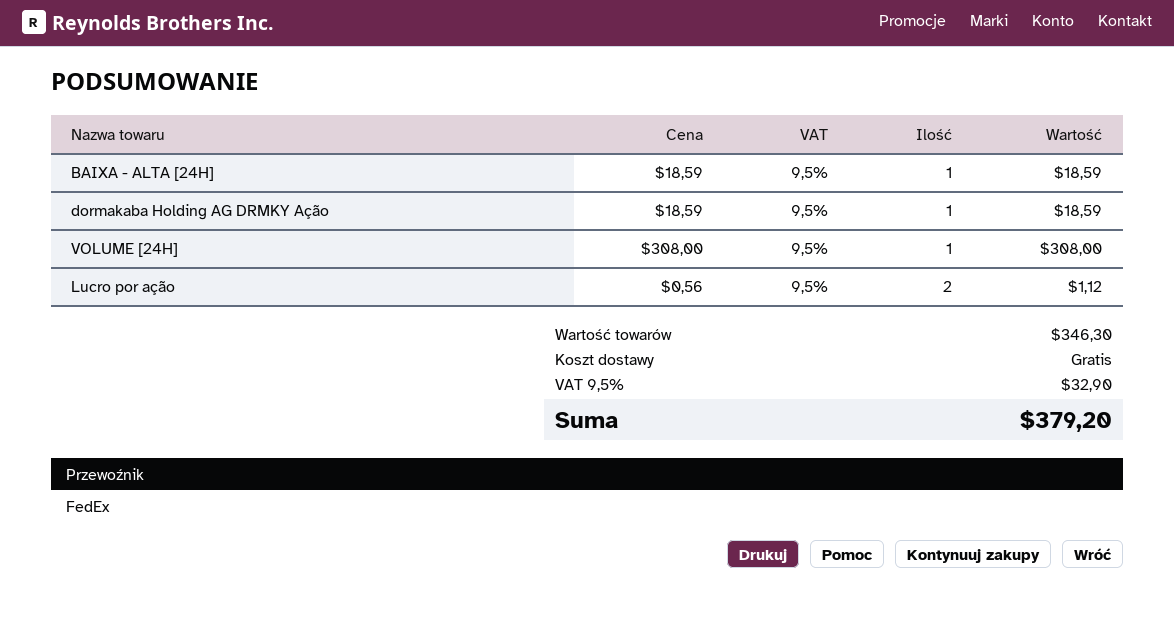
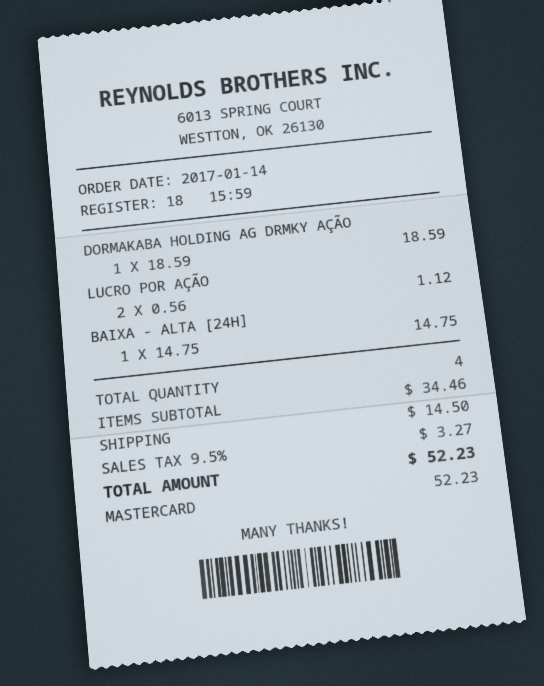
BAIXA - ALTA [24H]: 1 x 18.59 = 18.59 -> 1 x 14.75 = 14.75
VOLUME [24H]: 1 x 308.00 = 308.00 -> none
subtotal: 346.30 -> 34.46
shipping: 0.00 -> 14.50
tax: 9.5% = 32.90 -> 9.5% = 3.27
total: 379.20 -> 52.23

